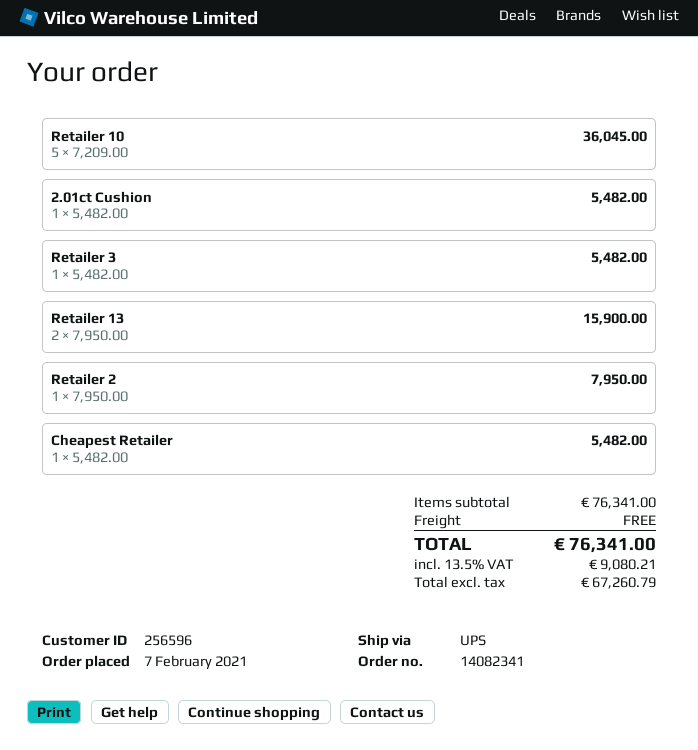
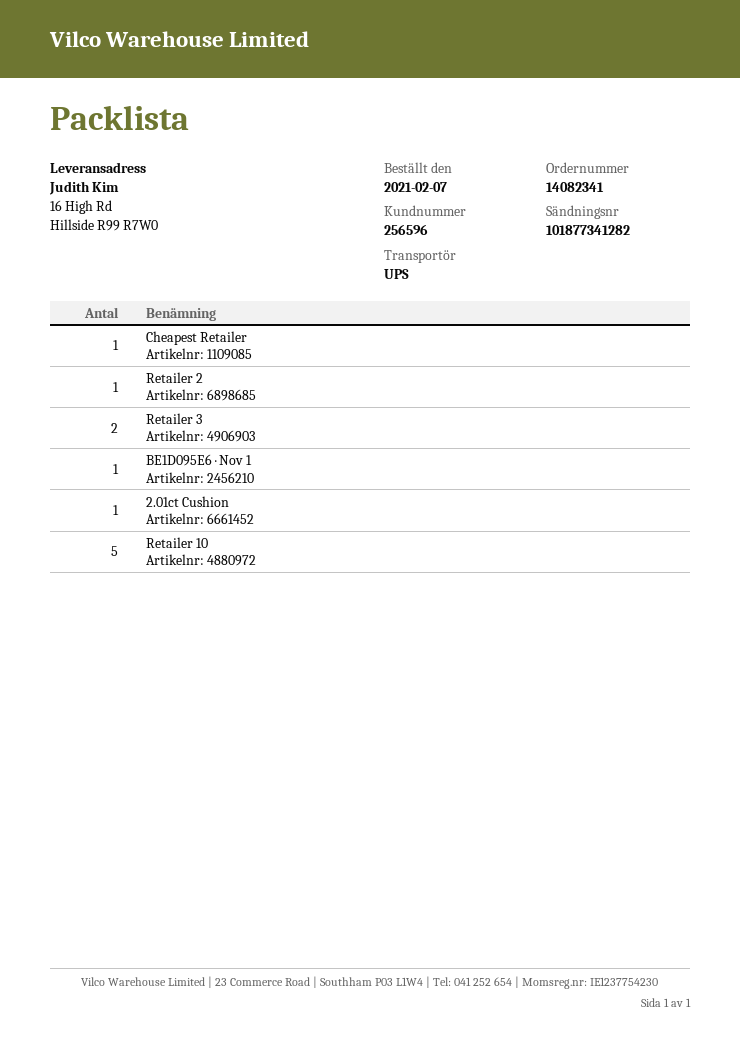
Retailer 3: 1 -> 2
Retailer 13: 2 -> none
BE1D095E6 · Nov 1: none -> 1

